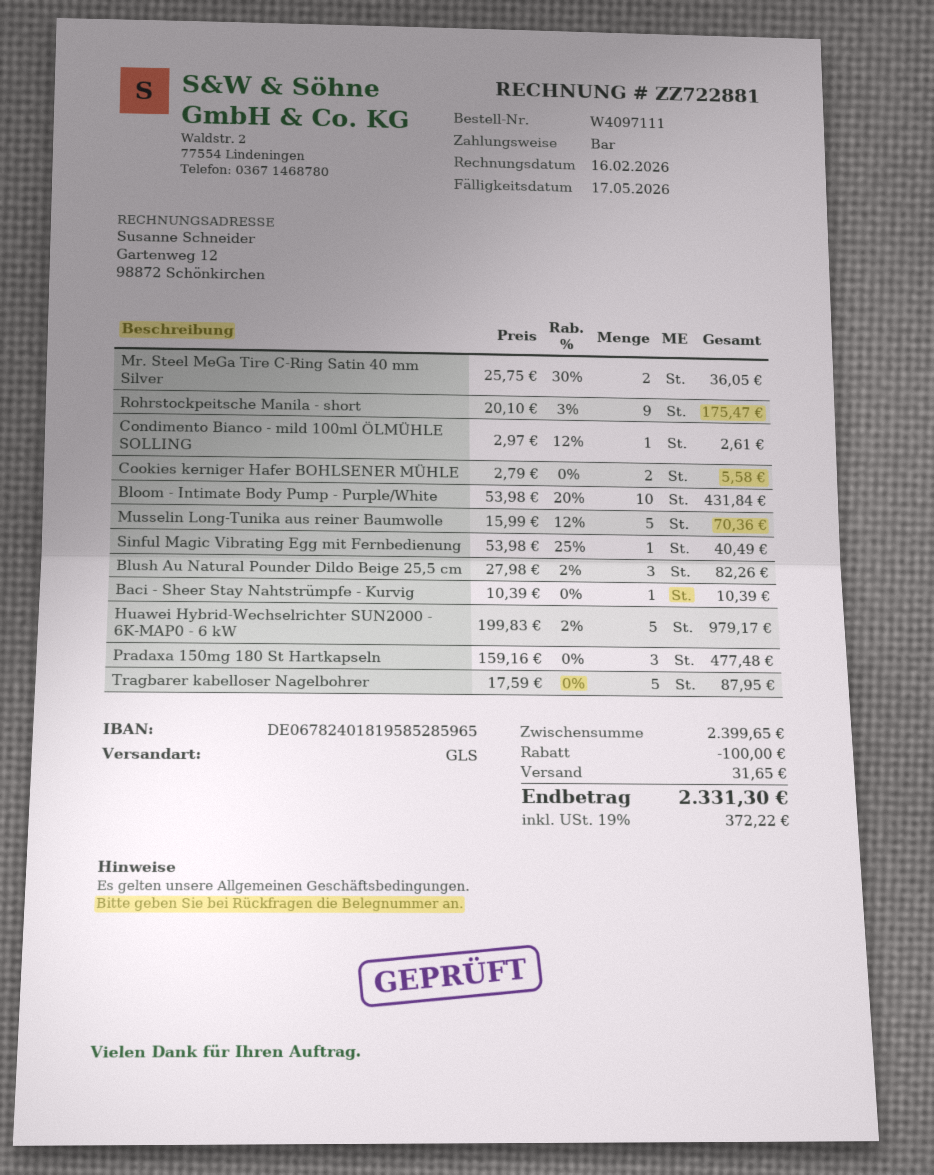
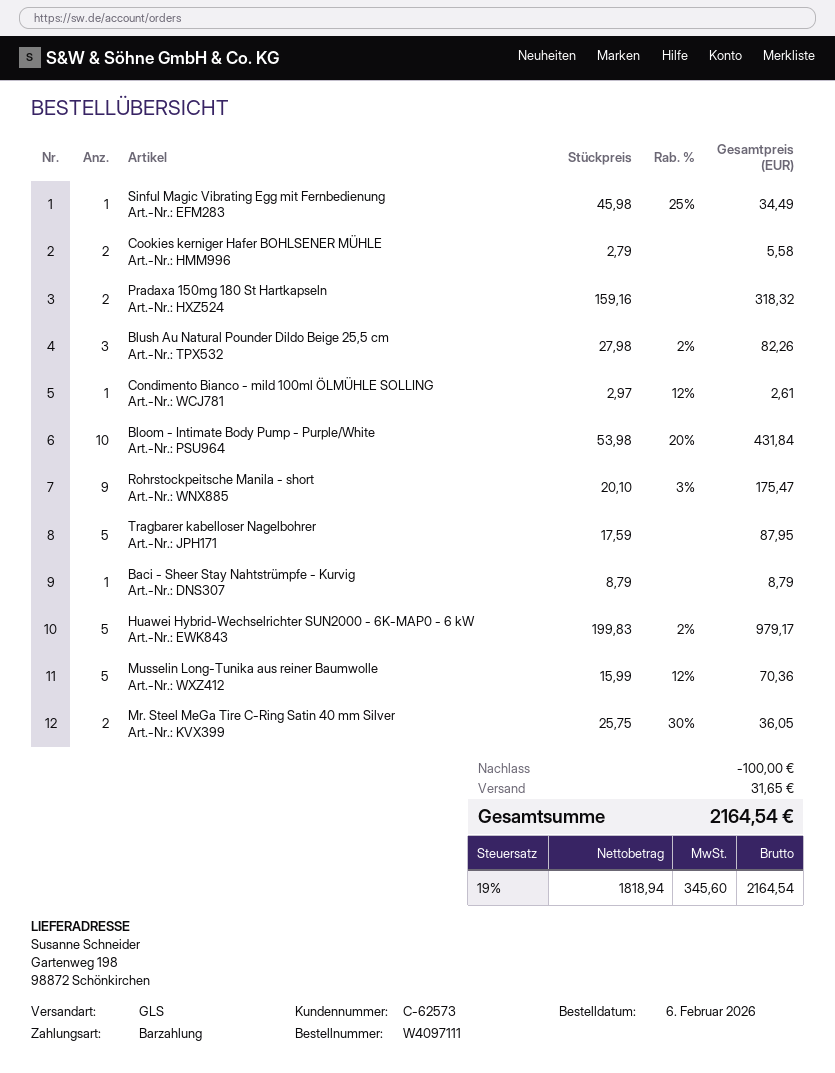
Sinful Magic Vibrating Egg mit Fernbedienung: 1 x 53.98 - 25% = 40.49 -> 1 x 45.98 - 25% = 34.49
Baci - Sheer Stay Nahtstrümpfe - Kurvig: 1 x 10.39 = 10.39 -> 1 x 8.79 = 8.79
Pradaxa 150mg 180 St Hartkapseln: 3 x 159.16 = 477.48 -> 2 x 159.16 = 318.32
tax: 19% = 372.22 -> 19% = 345.60
total: 2331.30 -> 2164.54

